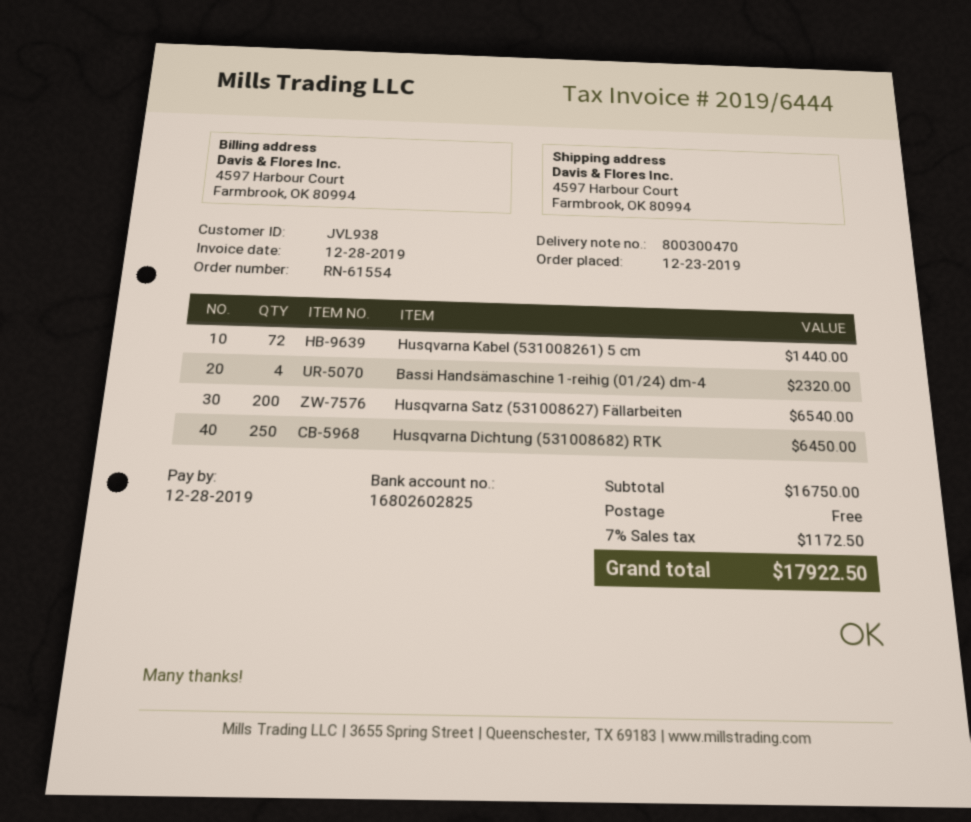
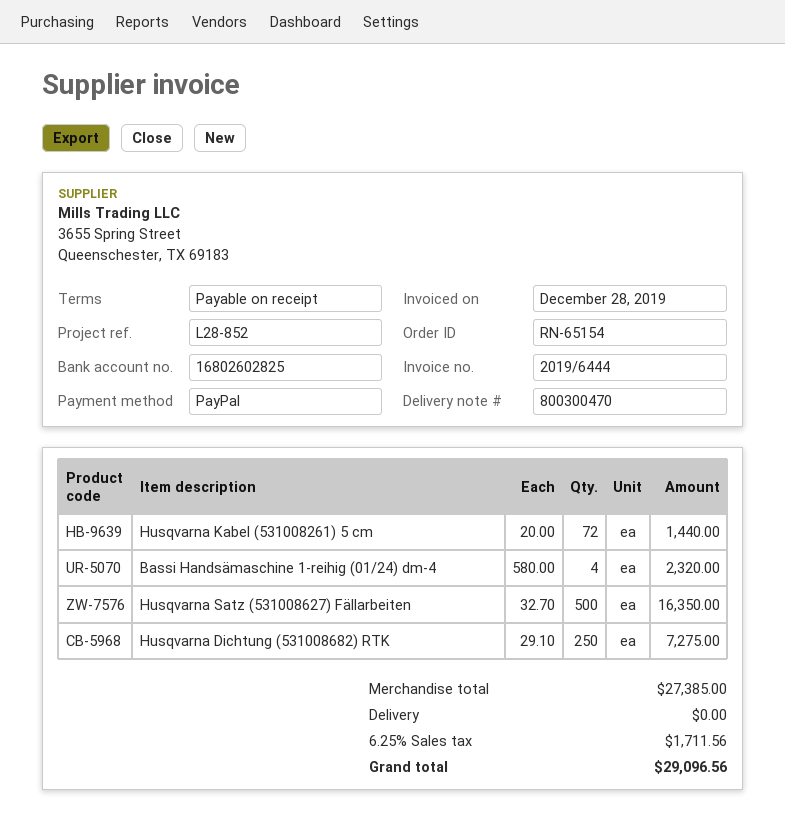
order number: RN-61554 -> RN-65154
Husqvarna Satz (531008627) Fällarbeiten: 200 for 6540.00 -> 500 for 16350.00
Husqvarna Dichtung (531008682) RTK: 250 for 6450.00 -> 250 for 7275.00
subtotal: 16750.00 -> 27385.00
tax: 7% = 1172.50 -> 6.25% = 1711.56
total: 17922.50 -> 29096.56

